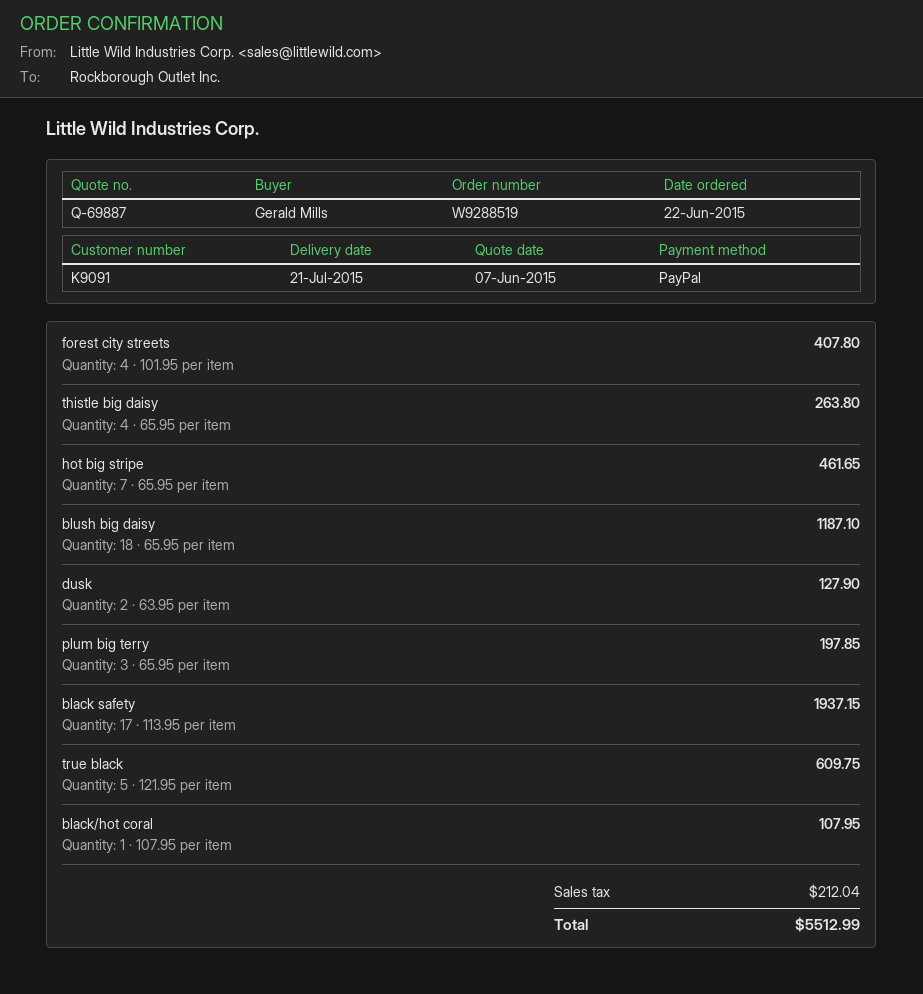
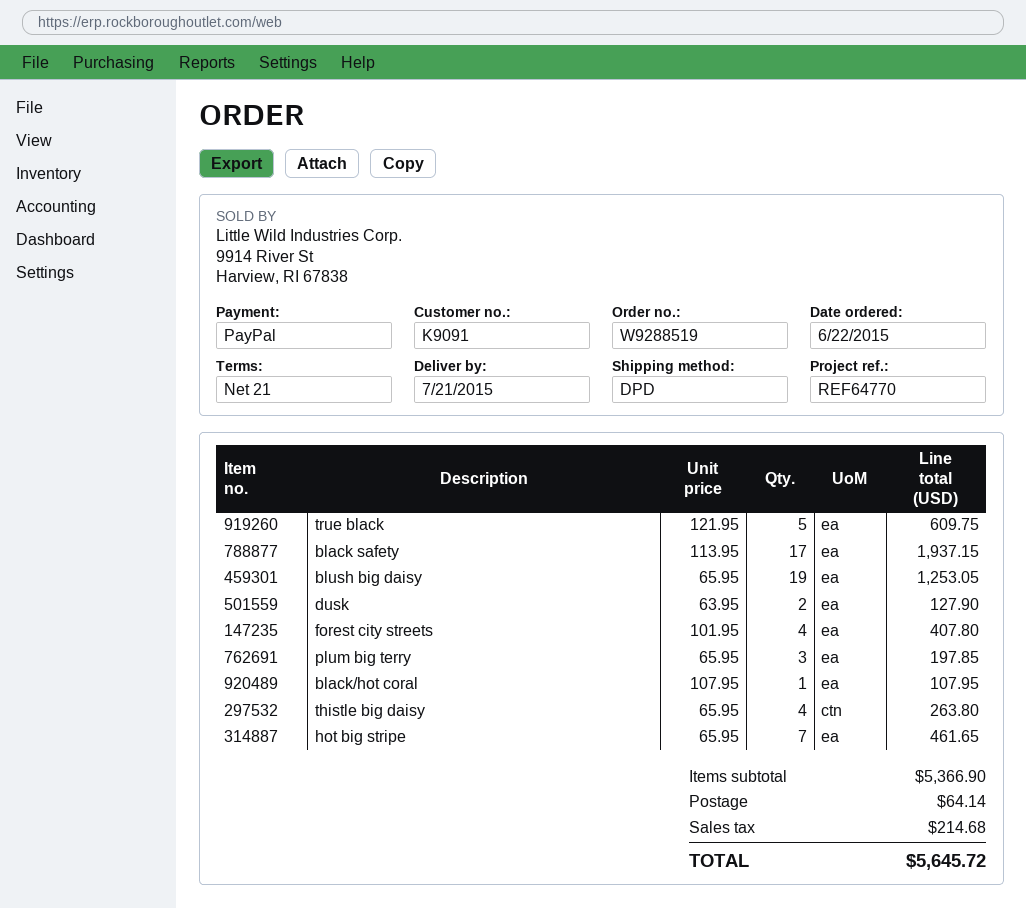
blush big daisy: 18 x 65.95 = 1187.10 -> 19 x 65.95 = 1253.05
shipping: none -> 64.14
tax: 212.04 -> 214.68
total: 5512.99 -> 5645.72

